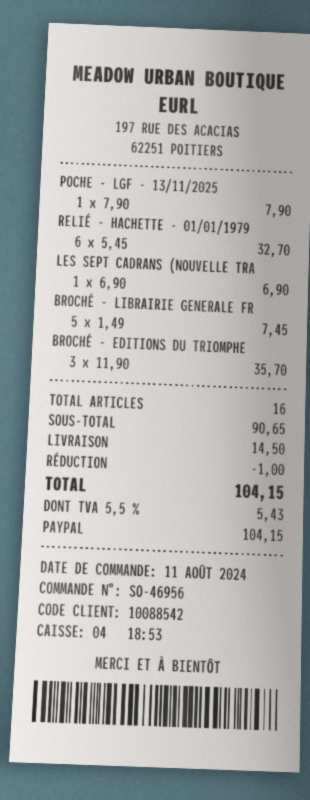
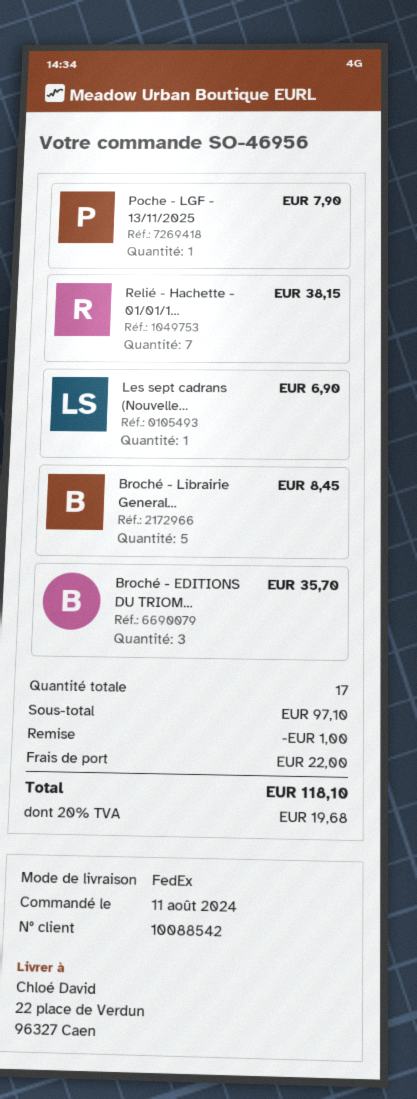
RELIÉ - HACHETTE - 01/01/1979: 6 for 32.70 -> 7 for 38.15
BROCHÉ - LIBRAIRIE GENERALE FR: 5 for 7.45 -> 5 for 8.45
total quantity: 16 -> 17
subtotal: 90.65 -> 97.10
shipping: 14.50 -> 22.00
tax: 5.5% = 5.43 -> 20% = 19.68
total: 104.15 -> 118.10

